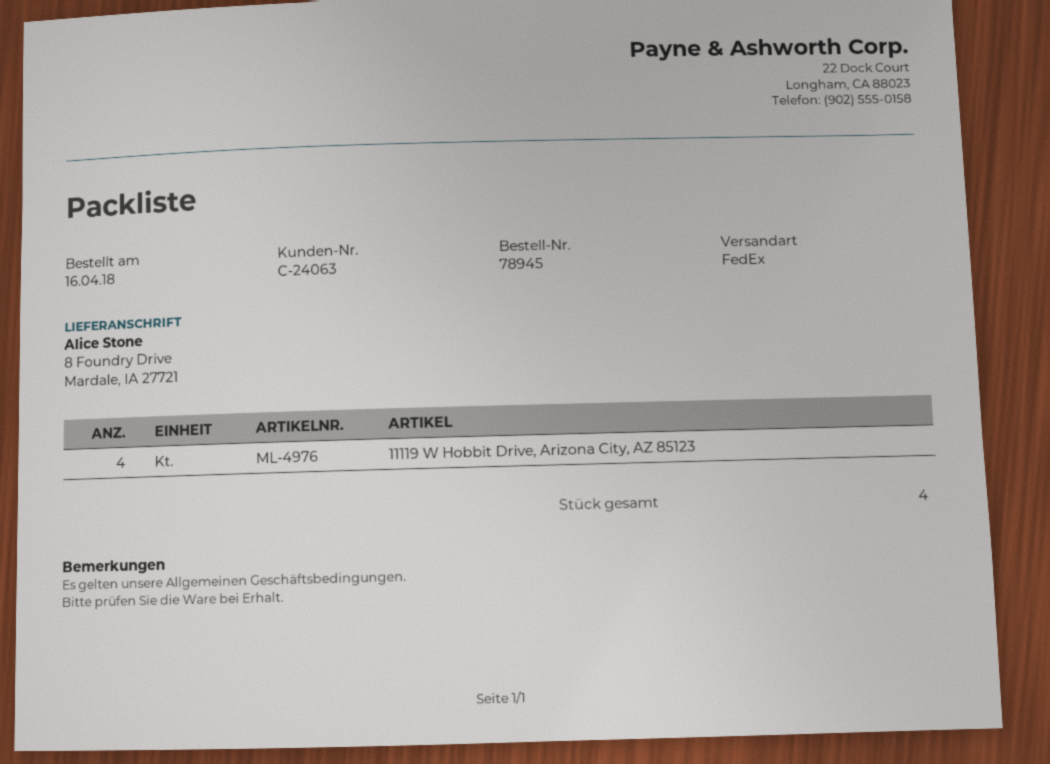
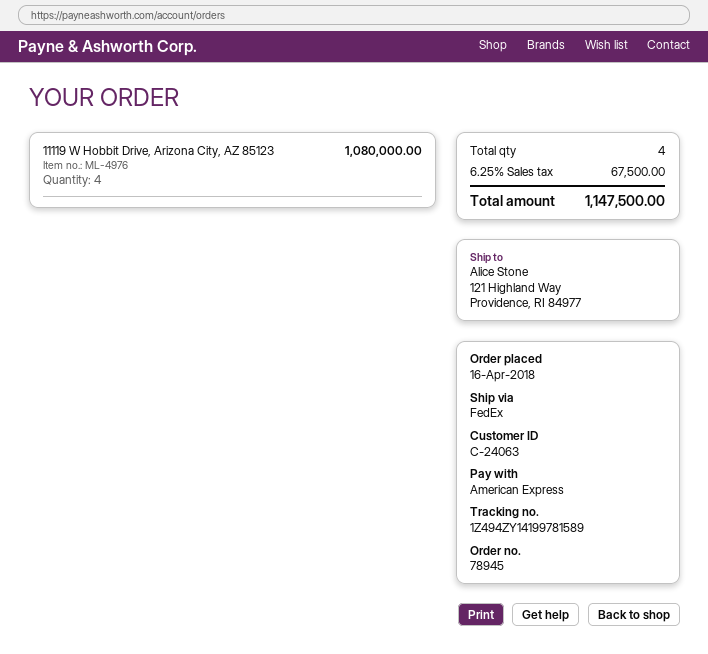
ship to: 8 Foundry Drive, Mardale, IA 27721 -> 121 Highland Way, Providence, RI 84977

